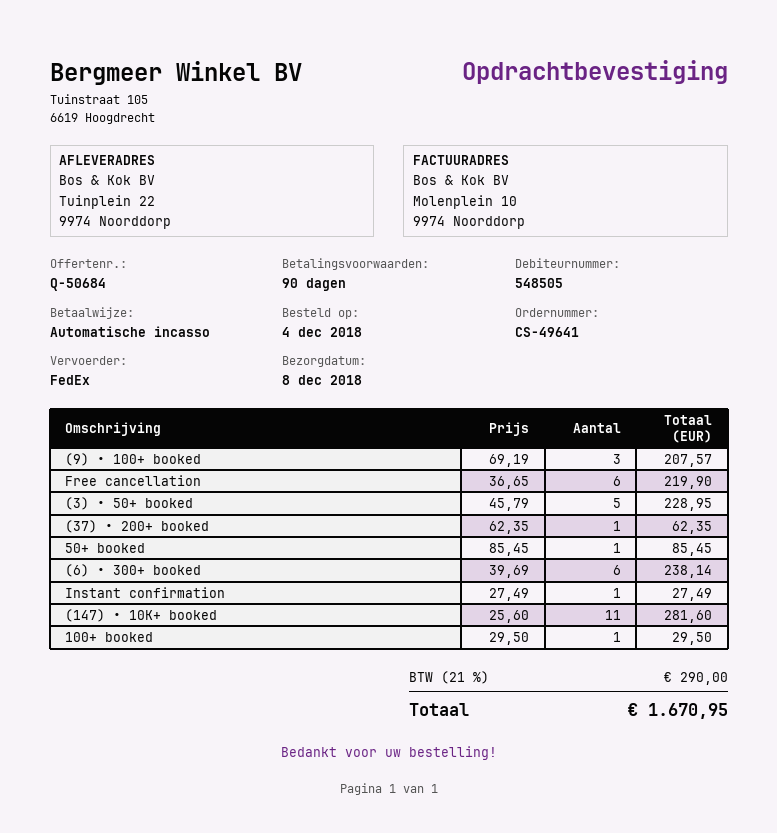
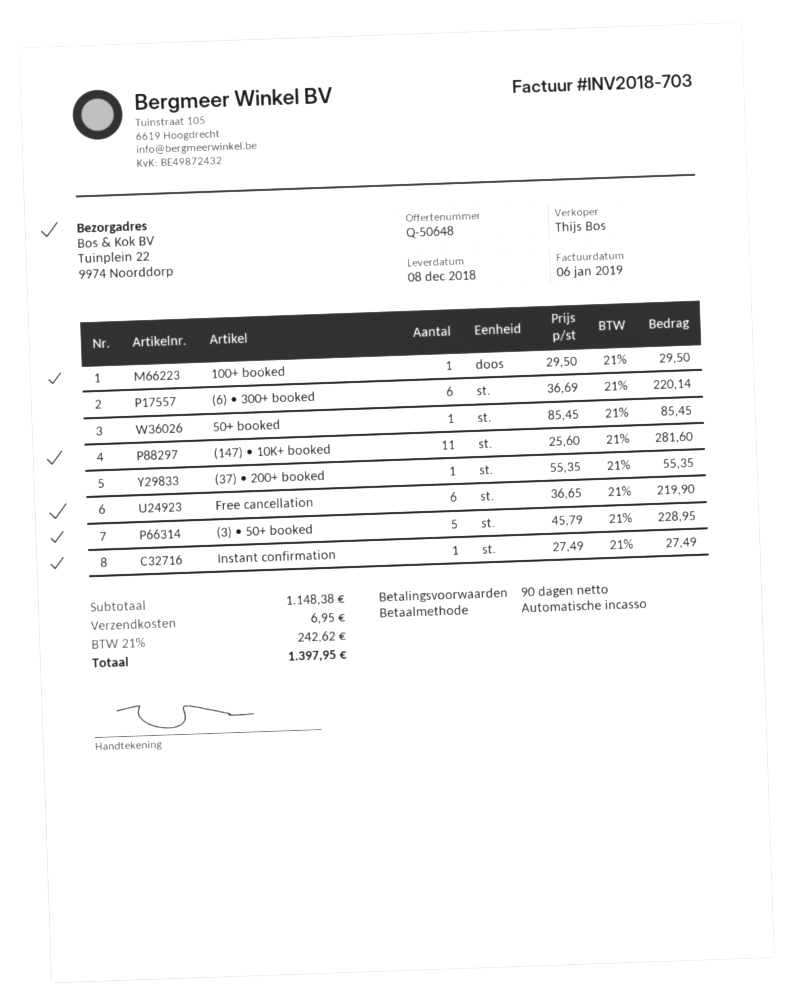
quote number: Q-50684 -> Q-50648
(9) • 100+ booked: 3 x 69.19 = 207.57 -> none
(37) • 200+ booked: 1 x 62.35 = 62.35 -> 1 x 55.35 = 55.35
(6) • 300+ booked: 6 x 39.69 = 238.14 -> 6 x 36.69 = 220.14
shipping: none -> 6.95
tax: 21% = 290.00 -> 21% = 242.62
total: 1670.95 -> 1397.95

